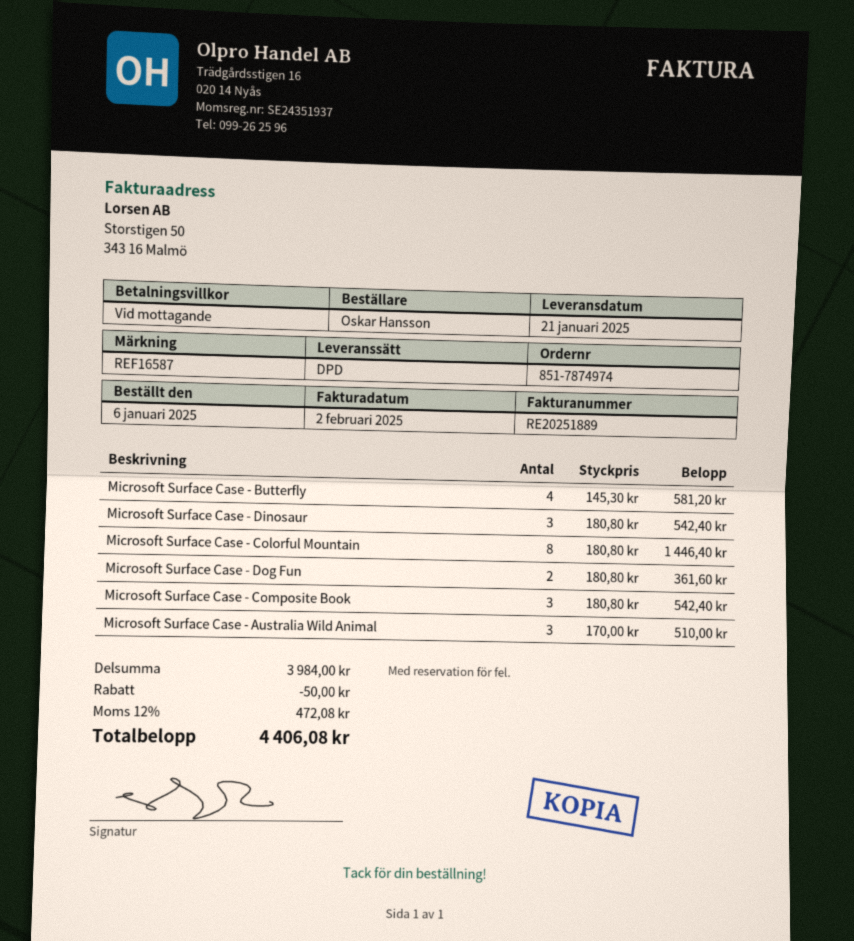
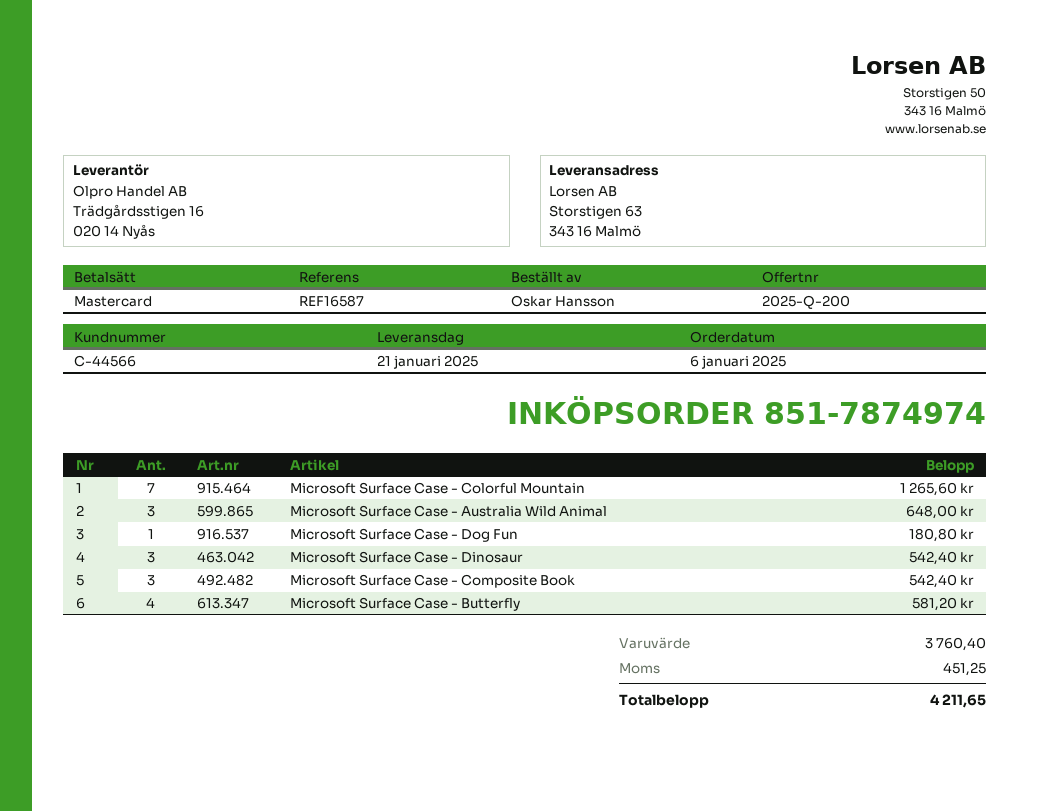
Microsoft Surface Case - Colorful Mountain: 8 for 1446.40 -> 7 for 1265.60
Microsoft Surface Case - Dog Fun: 2 for 361.60 -> 1 for 180.80
Microsoft Surface Case - Australia Wild Animal: 3 for 510.00 -> 3 for 648.00
subtotal: 3984.00 -> 3760.40
discount: 50.00 -> none
tax: 472.08 -> 451.25
total: 4406.08 -> 4211.65

